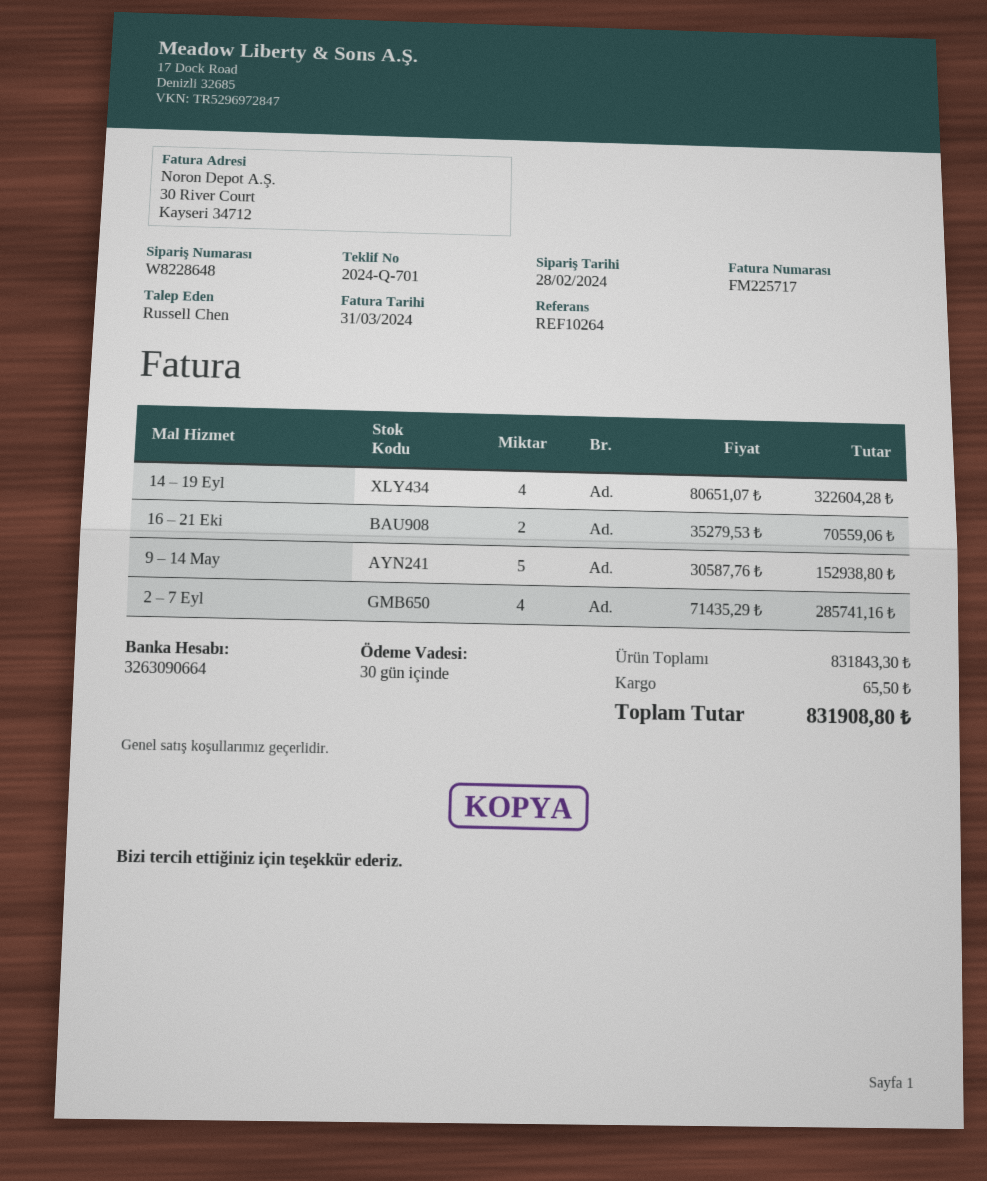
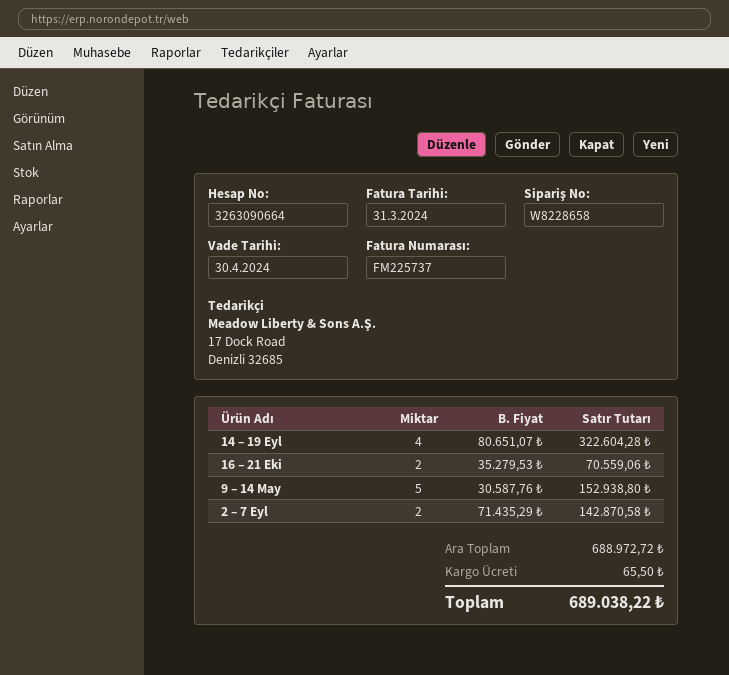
order number: W8228648 -> W8228658
invoice number: FM225717 -> FM225737
2 – 7 Eyl: 4 x 71435.29 = 285741.16 -> 2 x 71435.29 = 142870.58
subtotal: 831843.30 -> 688972.72
total: 831908.80 -> 689038.22

